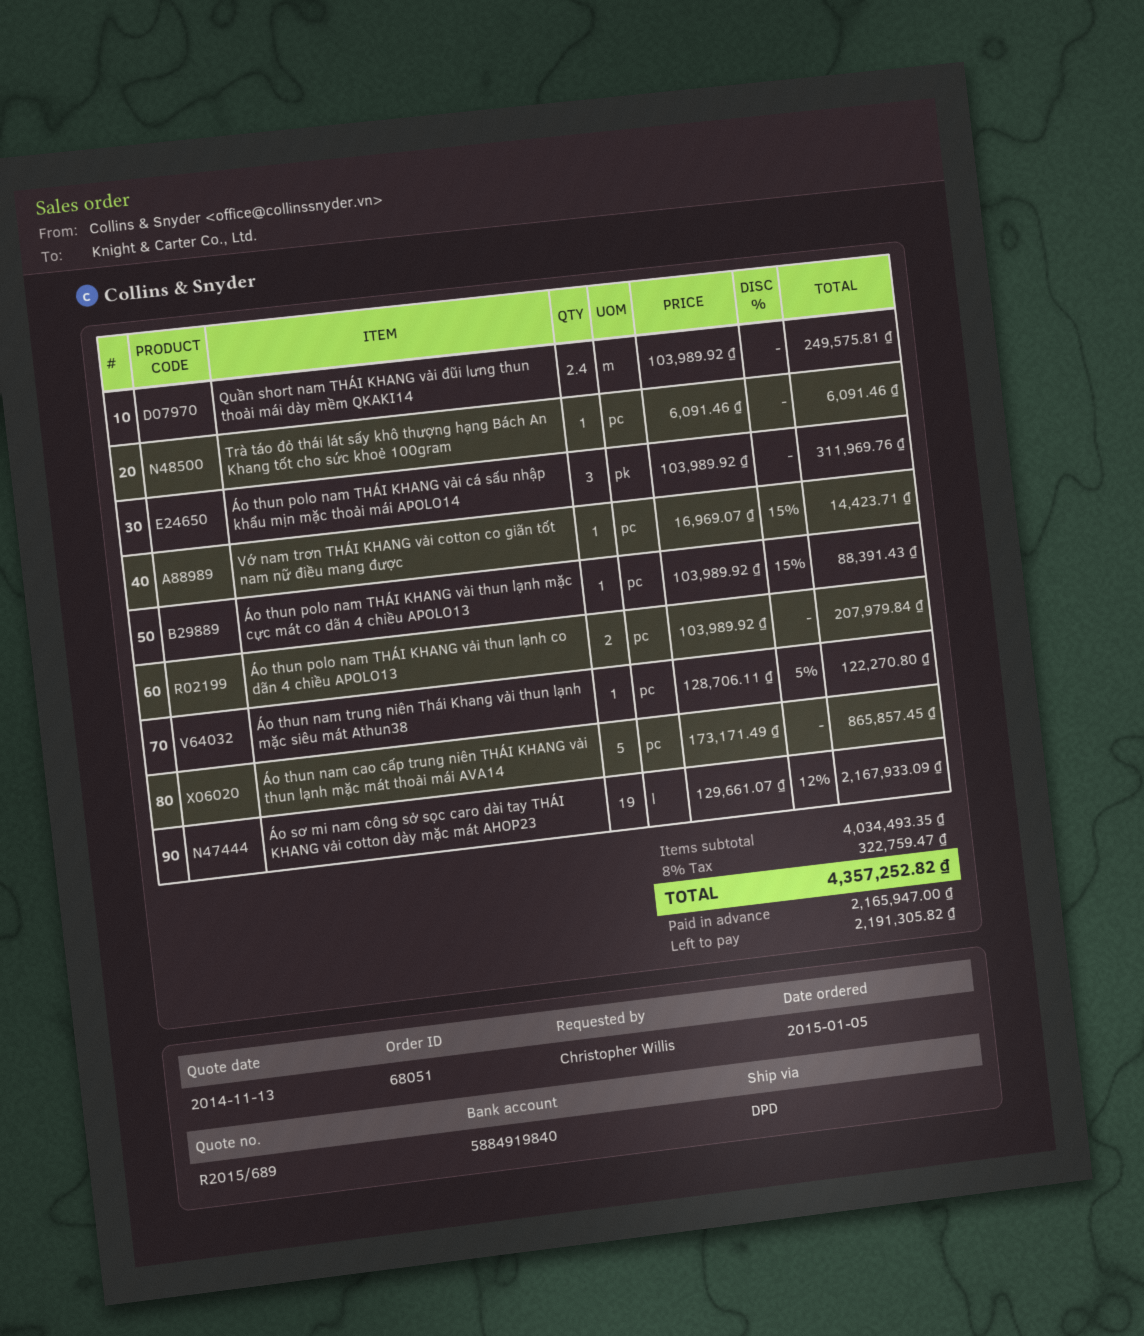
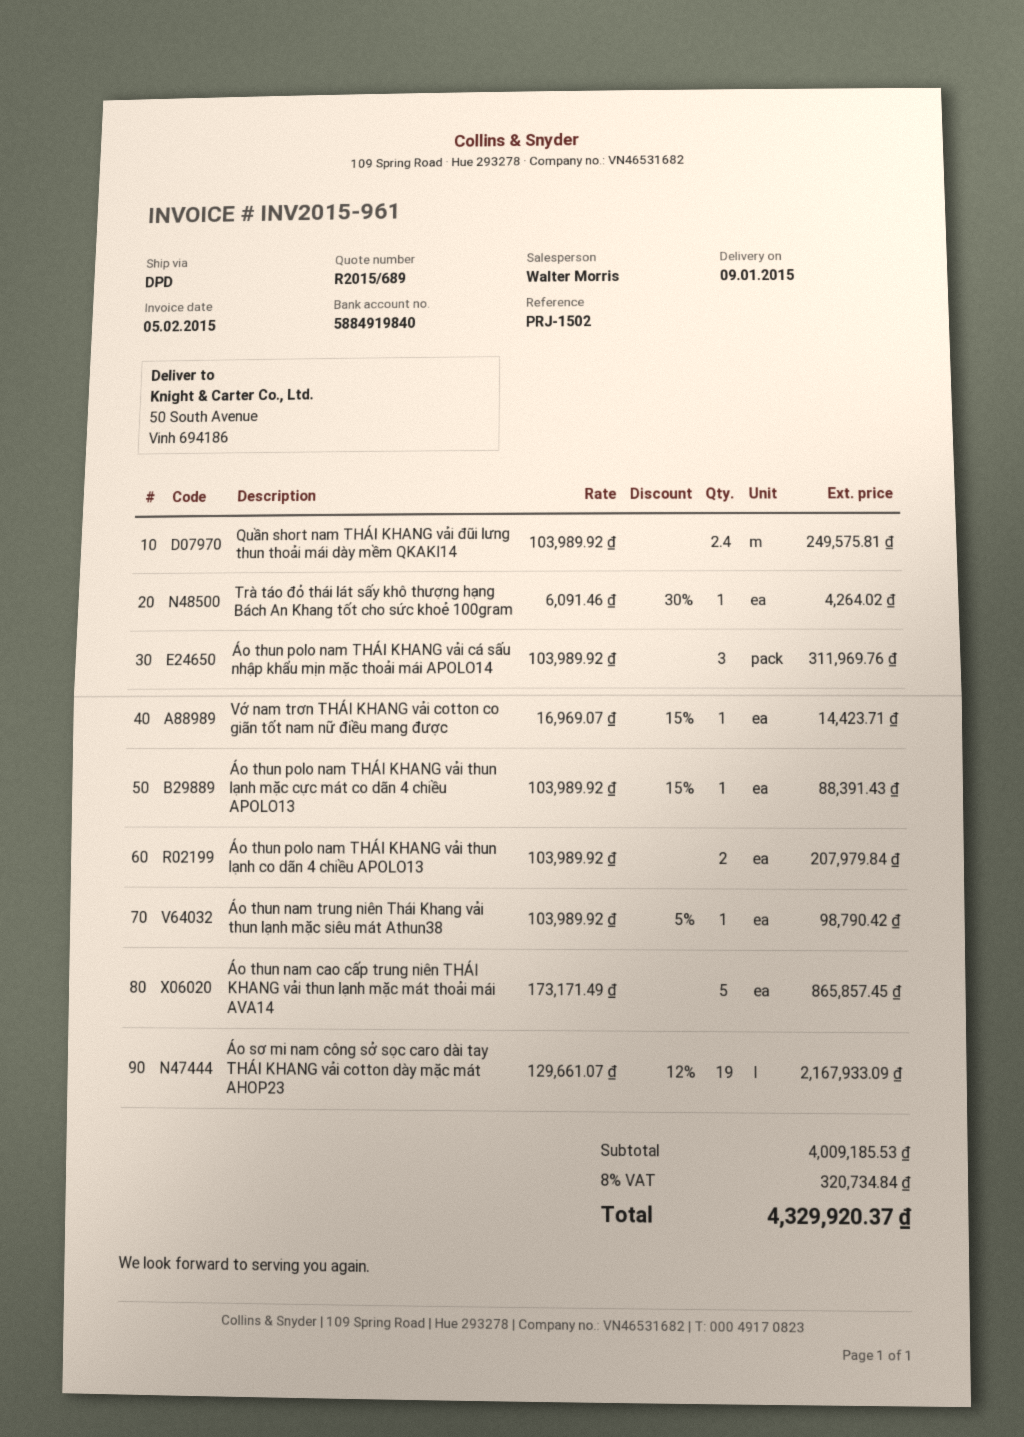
Trà táo đỏ thái lát sấy khô thượng hạng Bách An Khang tốt cho sức khoẻ 100gram: 1 x 6091.46 = 6091.46 -> 1 x 6091.46 - 30% = 4264.02
Áo thun nam trung niên Thái Khang vải thun lạnh mặc siêu mát Athun38: 1 x 128706.11 - 5% = 122270.80 -> 1 x 103989.92 - 5% = 98790.42
subtotal: 4034493.35 -> 4009185.53
tax: 8% = 322759.47 -> 8% = 320734.84
total: 4357252.82 -> 4329920.37

